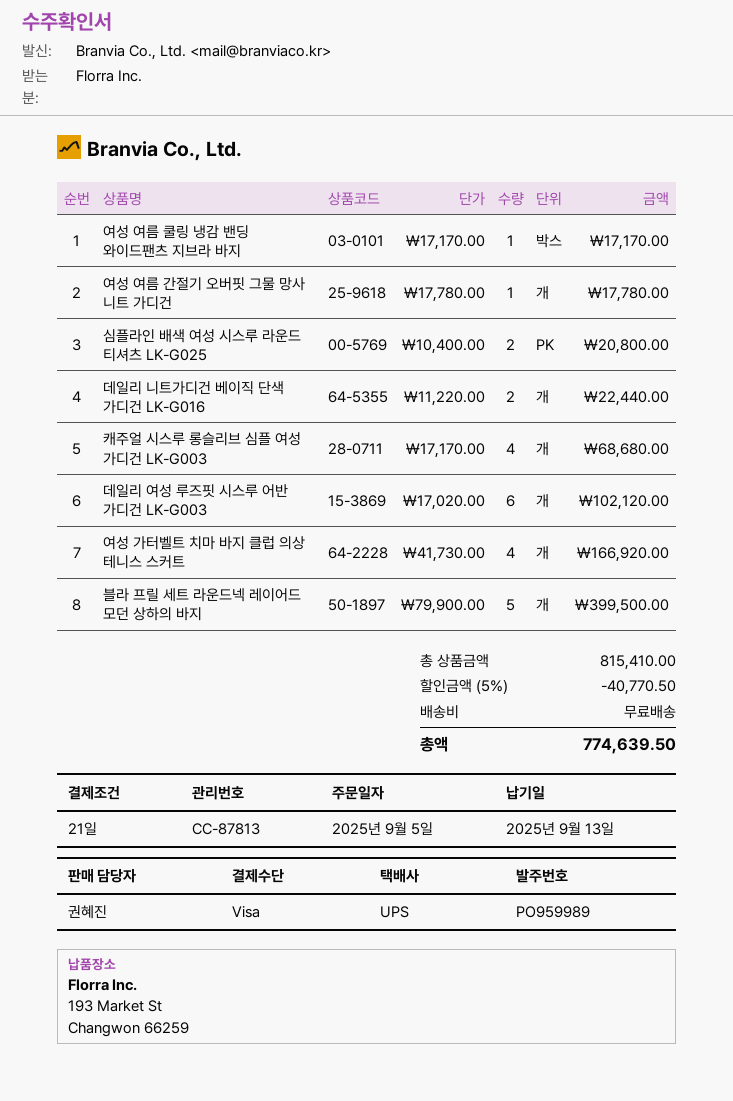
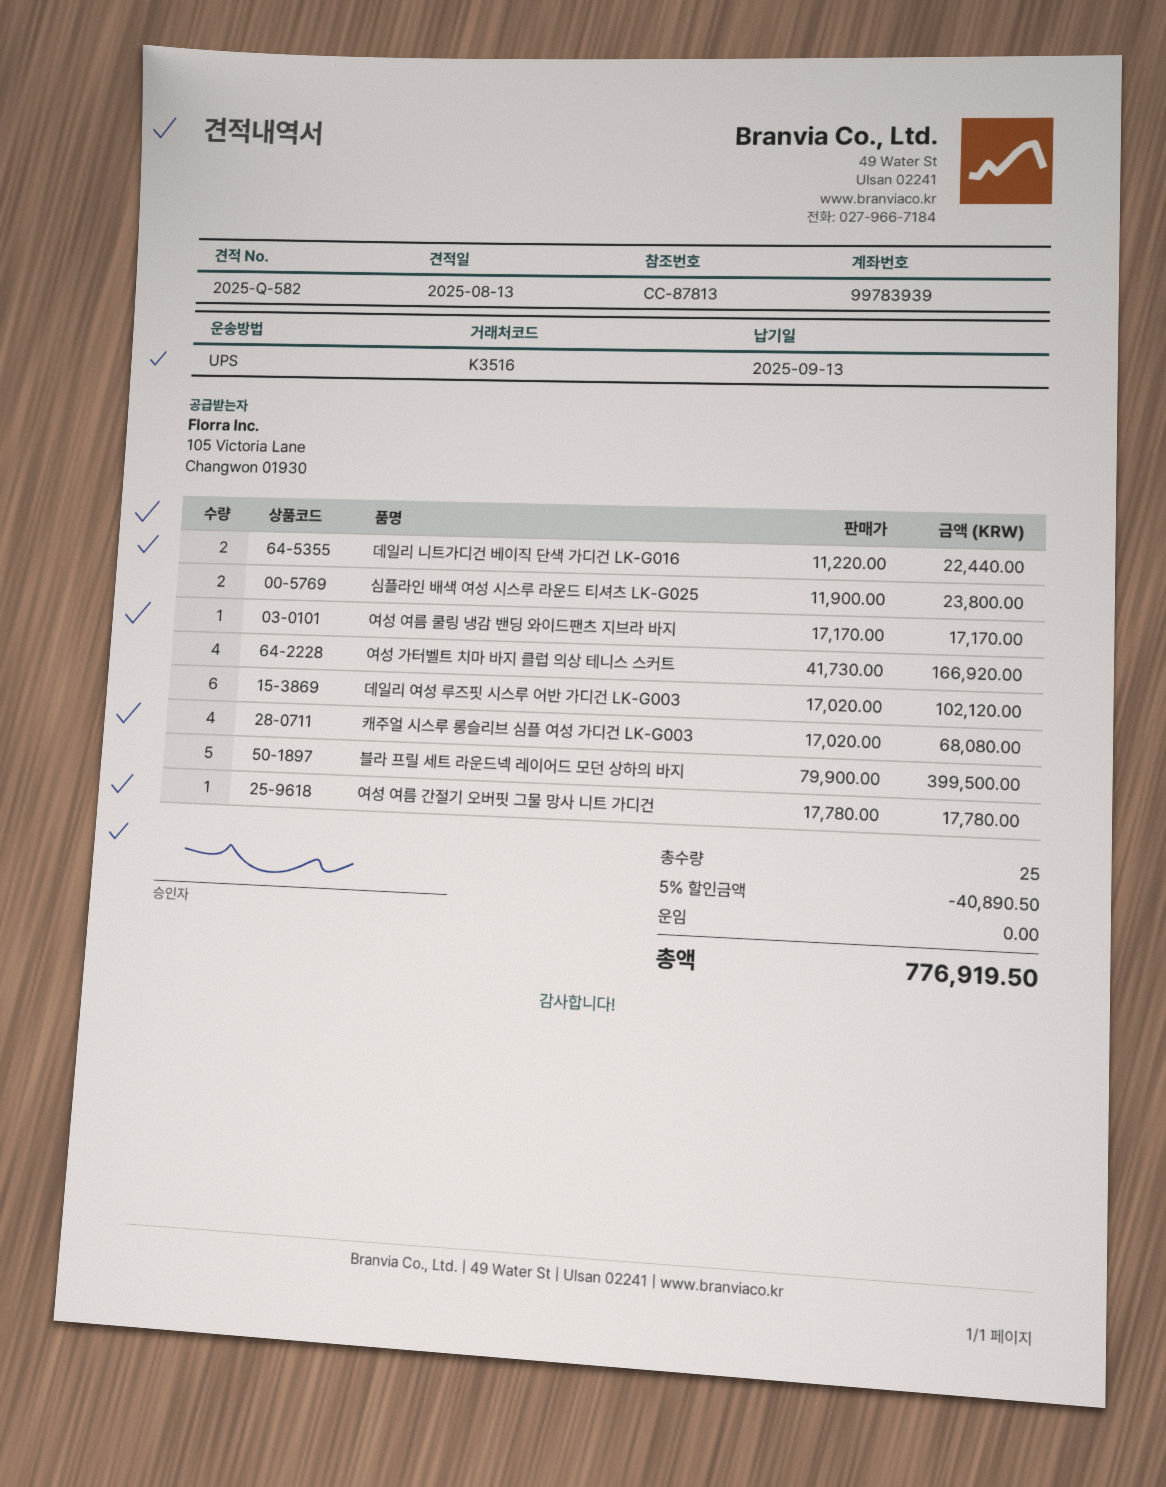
심플라인 배색 여성 시스루 라운드 티셔츠 LK-G025: 2 x 10400.00 = 20800.00 -> 2 x 11900.00 = 23800.00
캐주얼 시스루 롱슬리브 심플 여성 가디건 LK-G003: 4 x 17170.00 = 68680.00 -> 4 x 17020.00 = 68080.00
discount: 5% = 40770.50 -> 5% = 40890.50
total: 774639.50 -> 776919.50

